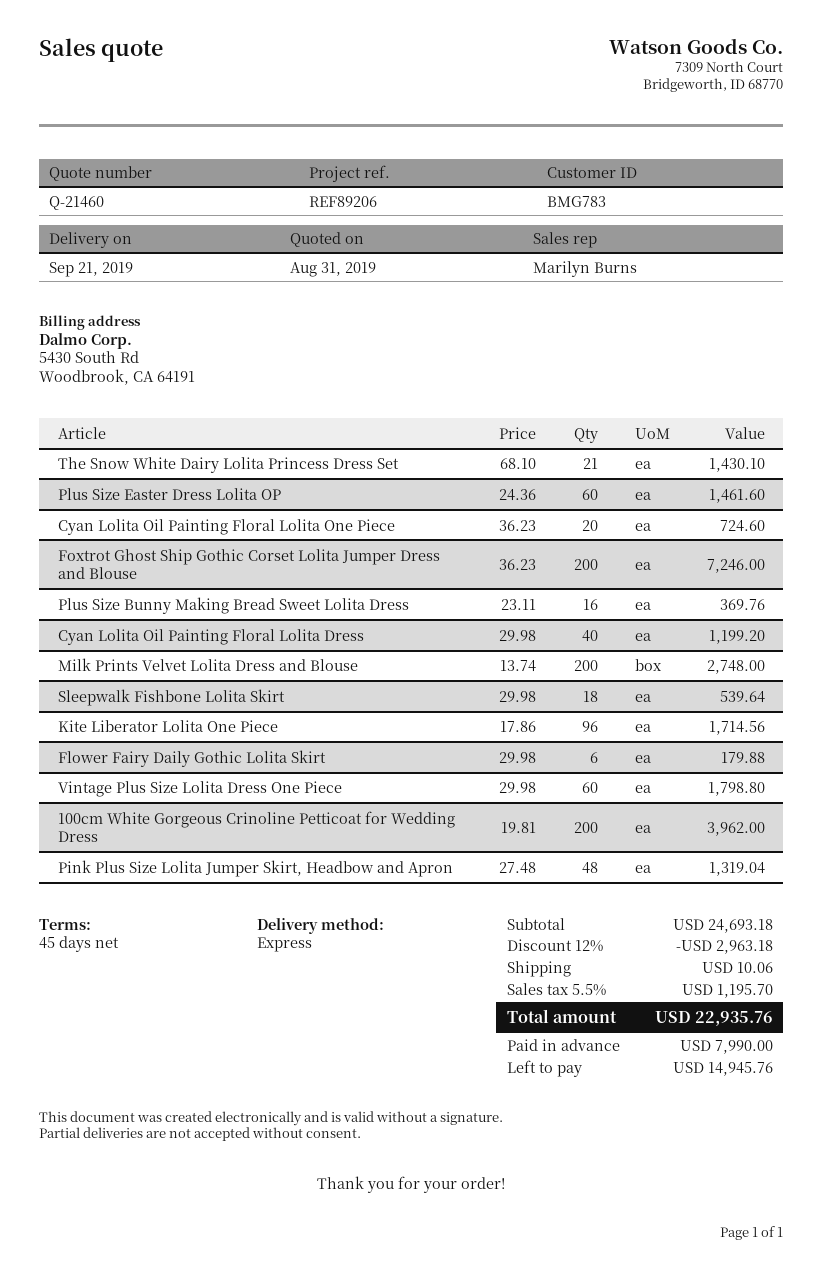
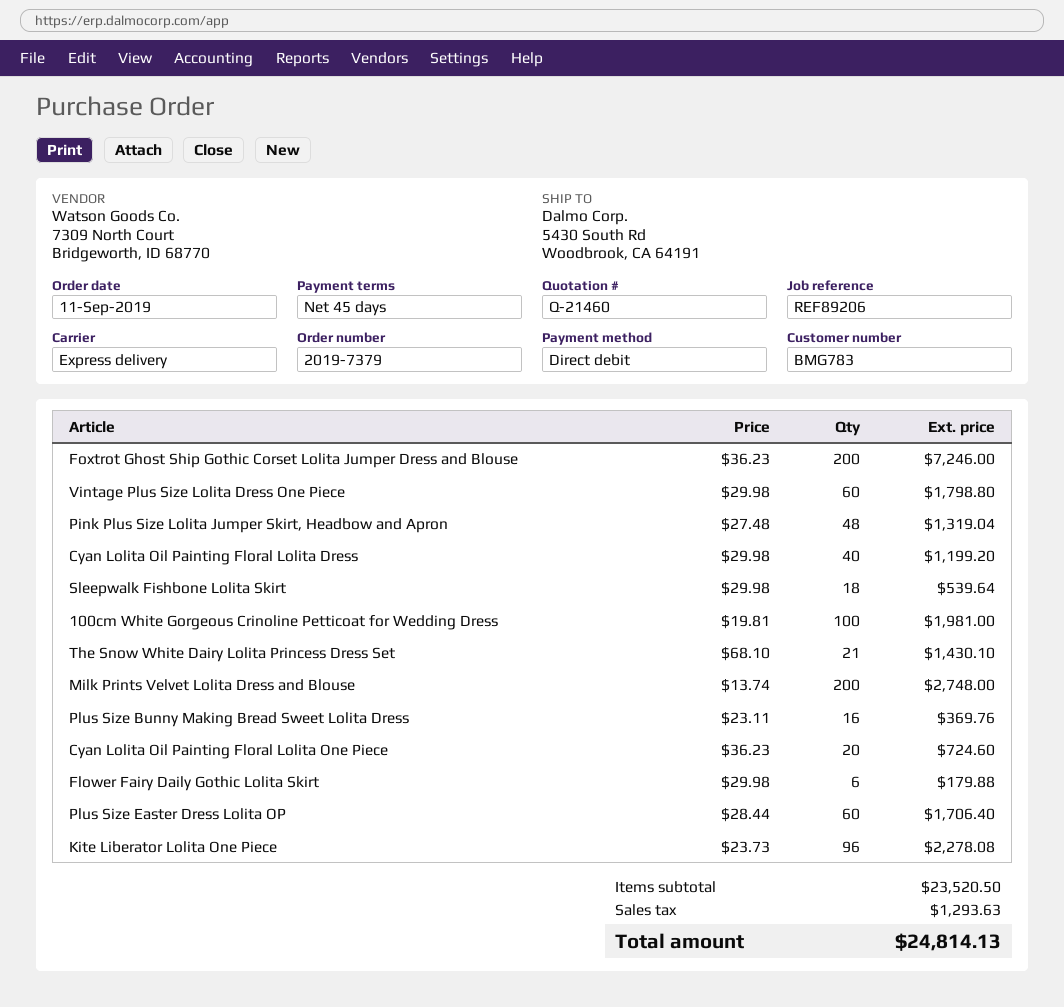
Plus Size Easter Dress Lolita OP: 60 x 24.36 = 1461.60 -> 60 x 28.44 = 1706.40
Kite Liberator Lolita One Piece: 96 x 17.86 = 1714.56 -> 96 x 23.73 = 2278.08
100cm White Gorgeous Crinoline Petticoat for Wedding Dress: 200 x 19.81 = 3962.00 -> 100 x 19.81 = 1981.00
subtotal: 24693.18 -> 23520.50
discount: 12% = 2963.18 -> none
shipping: 10.06 -> none
tax: 1195.70 -> 1293.63
total: 22935.76 -> 24814.13

